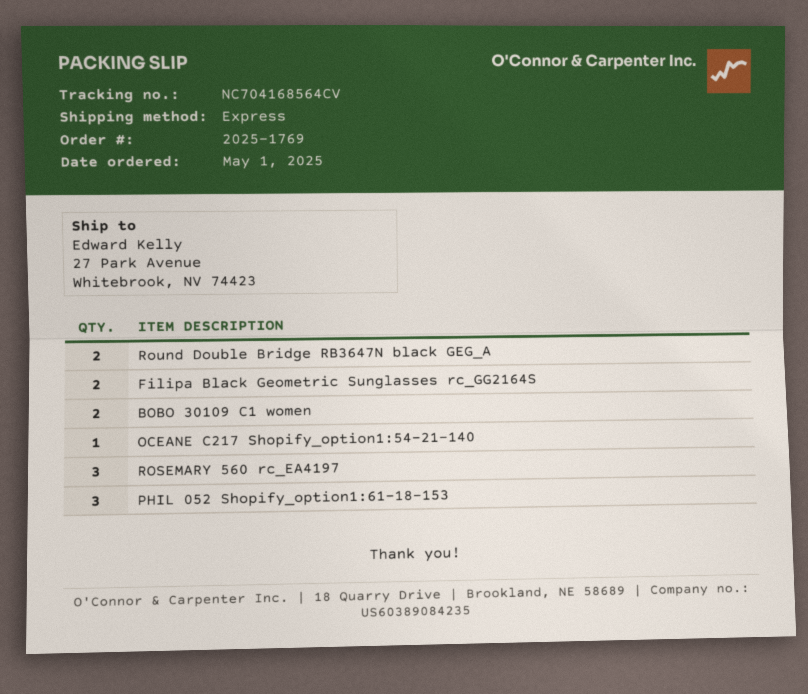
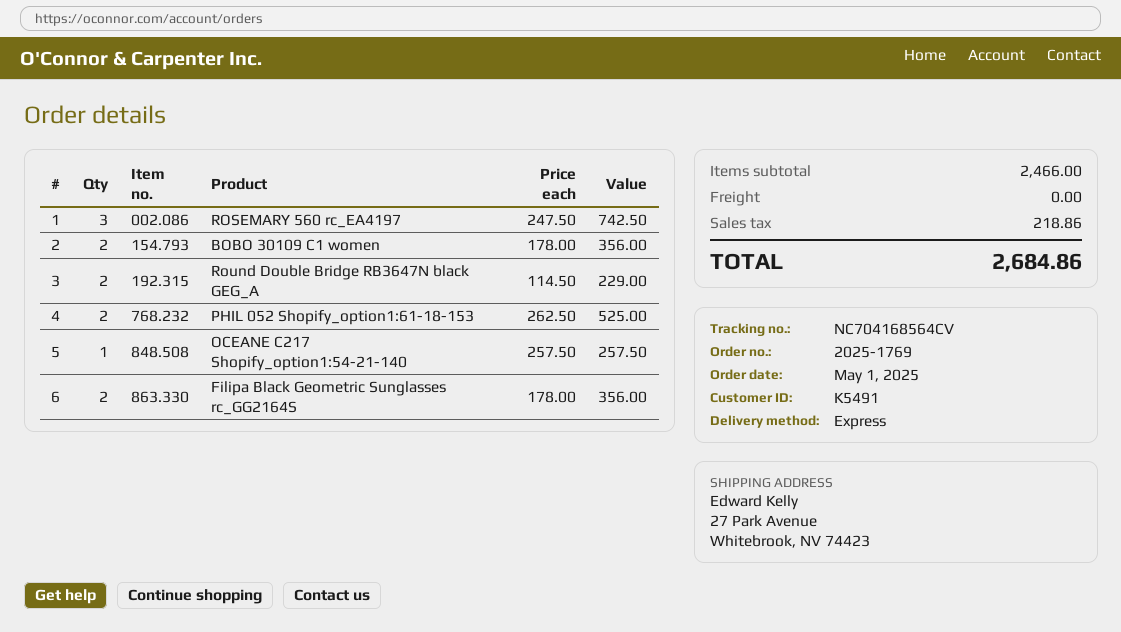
PHIL 052 Shopify_option1:61-18-153: 3 -> 2

